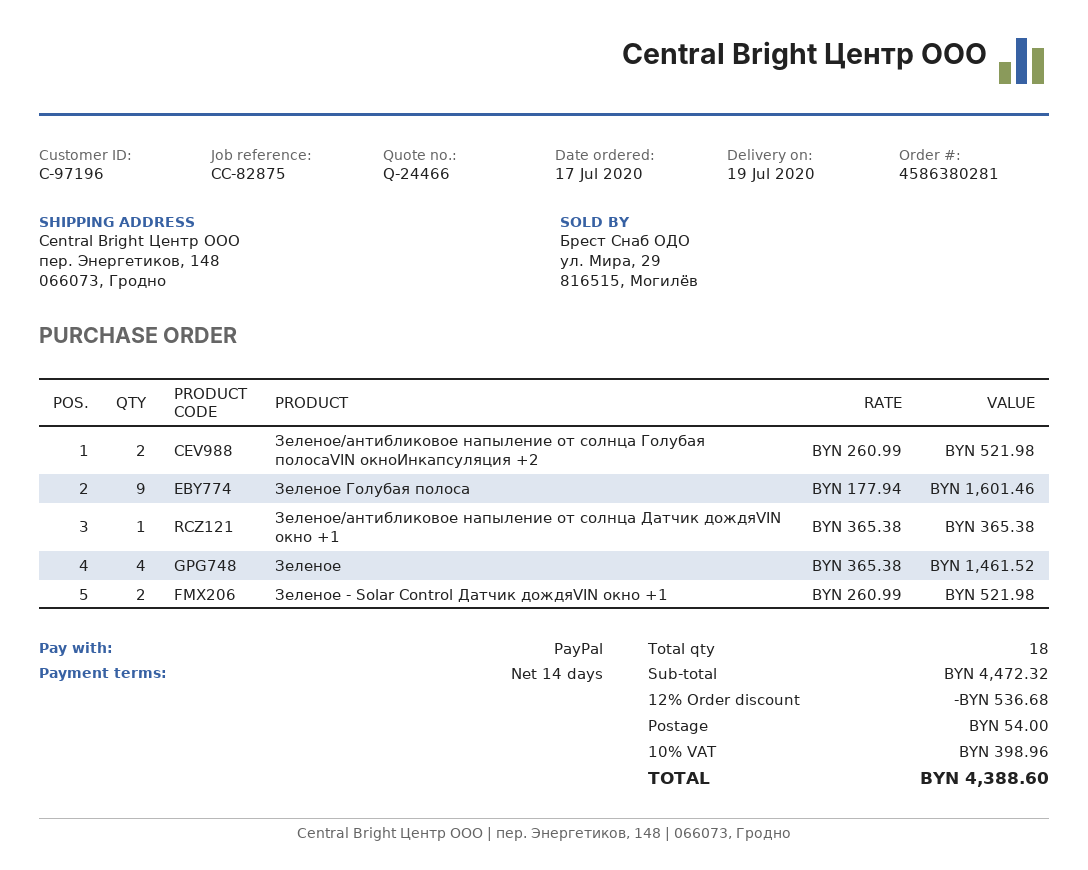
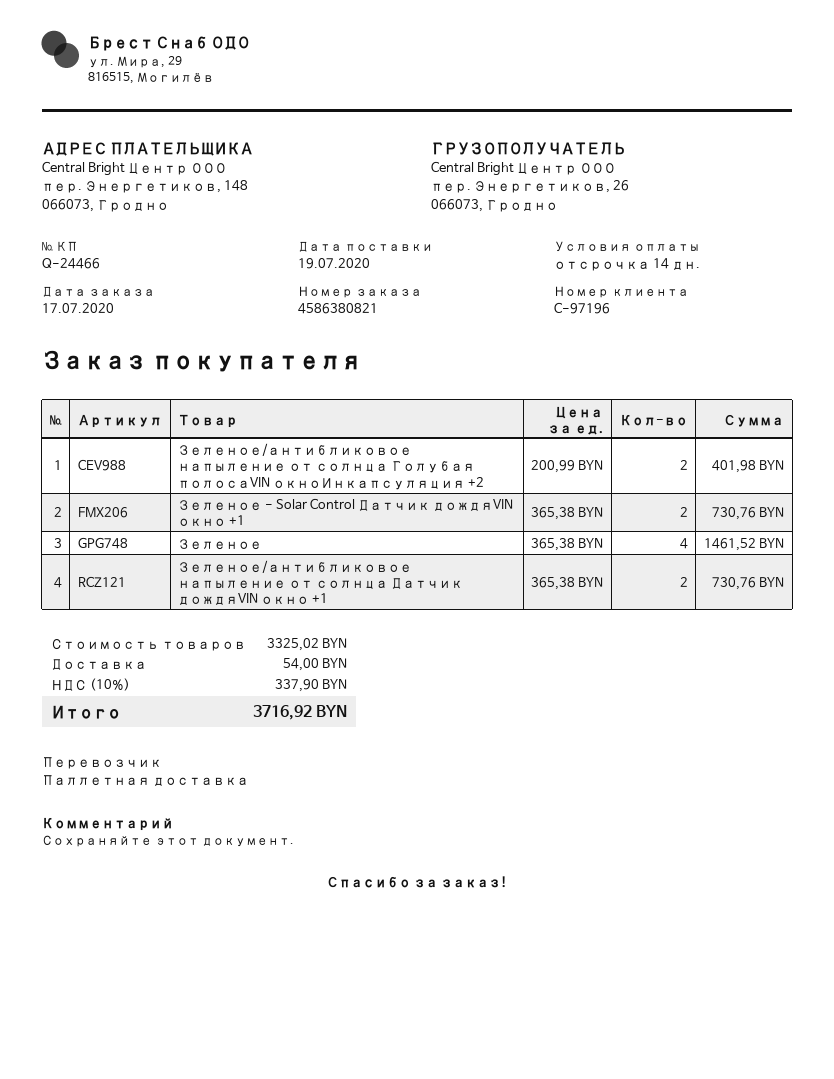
order number: 4586380281 -> 4586380821
ship to: пер. Энергетиков, 148, 066073, Гродно -> пер. Энергетиков, 26, 066073, Гродно
Зеленое/антибликовое напыление от солнца Голубая полосаVIN окноИнкапсуляция +2: 2 x 260.99 = 521.98 -> 2 x 200.99 = 401.98
Зеленое Голубая полоса: 9 x 177.94 = 1601.46 -> none
Зеленое/антибликовое напыление от солнца Датчик дождяVIN окно +1: 1 x 365.38 = 365.38 -> 2 x 365.38 = 730.76
Зеленое - Solar Control Датчик дождяVIN окно +1: 2 x 260.99 = 521.98 -> 2 x 365.38 = 730.76
subtotal: 4472.32 -> 3325.02
discount: 12% = 536.68 -> none
tax: 10% = 398.96 -> 10% = 337.90
total: 4388.60 -> 3716.92

